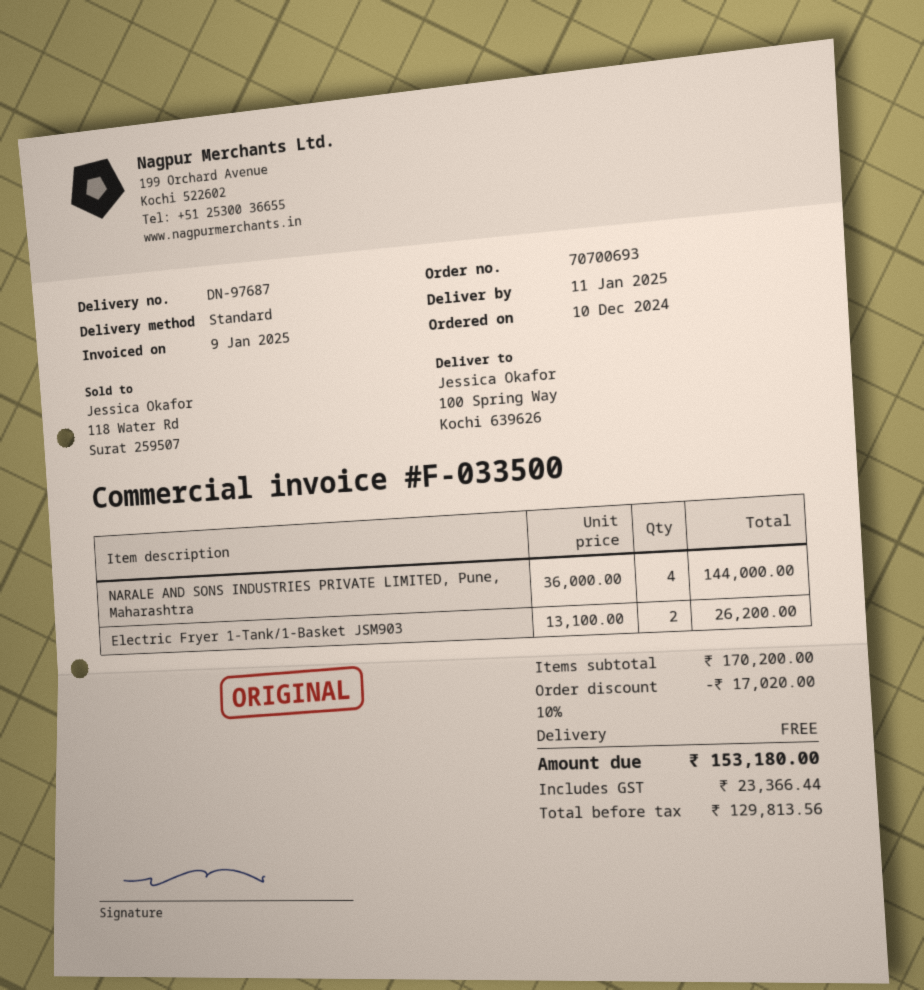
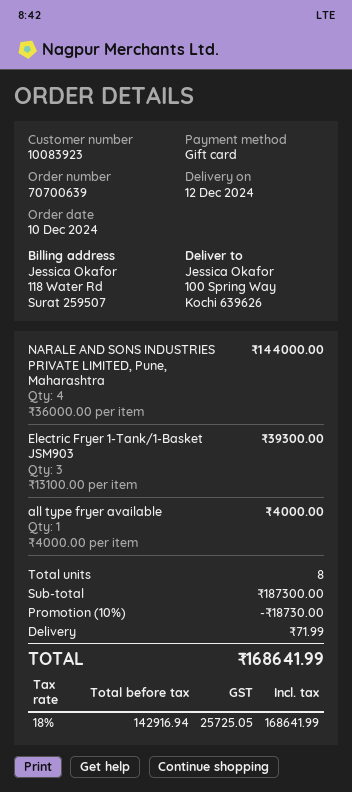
order number: 70700693 -> 70700639
delivery date: 2025-01-11 -> 2024-12-12
Electric Fryer 1-Tank/1-Basket JSM903: 2 x 13100.00 = 26200.00 -> 3 x 13100.00 = 39300.00
all type fryer available: none -> 1 x 4000.00 = 4000.00
subtotal: 170200.00 -> 187300.00
discount: 10% = 17020.00 -> 10% = 18730.00
shipping: 0.00 -> 71.99
net: 129813.56 -> 142916.94
tax: 23366.44 -> 25725.05
total: 153180.00 -> 168641.99

